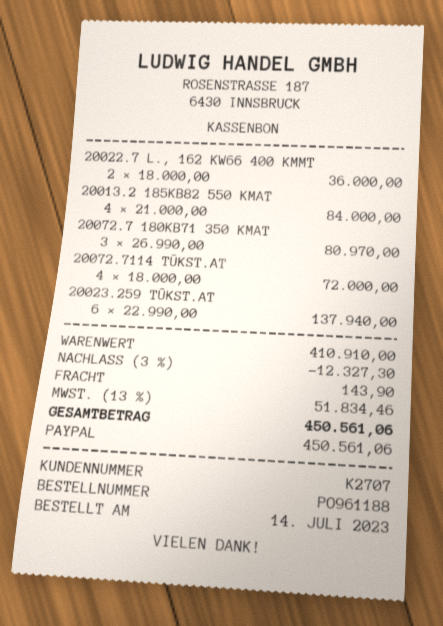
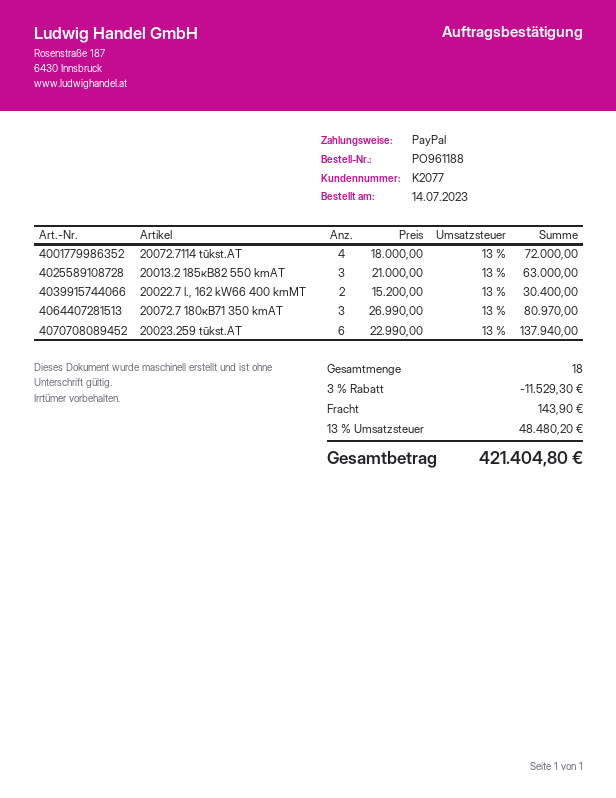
customer number: K2707 -> K2077
20022.7 L., 162 KW66 400 KMMT: 2 x 18000.00 = 36000.00 -> 2 x 15200.00 = 30400.00
20013.2 185КВ82 550 KMAT: 4 x 21000.00 = 84000.00 -> 3 x 21000.00 = 63000.00
discount: 3% = 12327.30 -> 3% = 11529.30
tax: 13% = 51834.46 -> 13% = 48480.20
total: 450561.06 -> 421404.80

